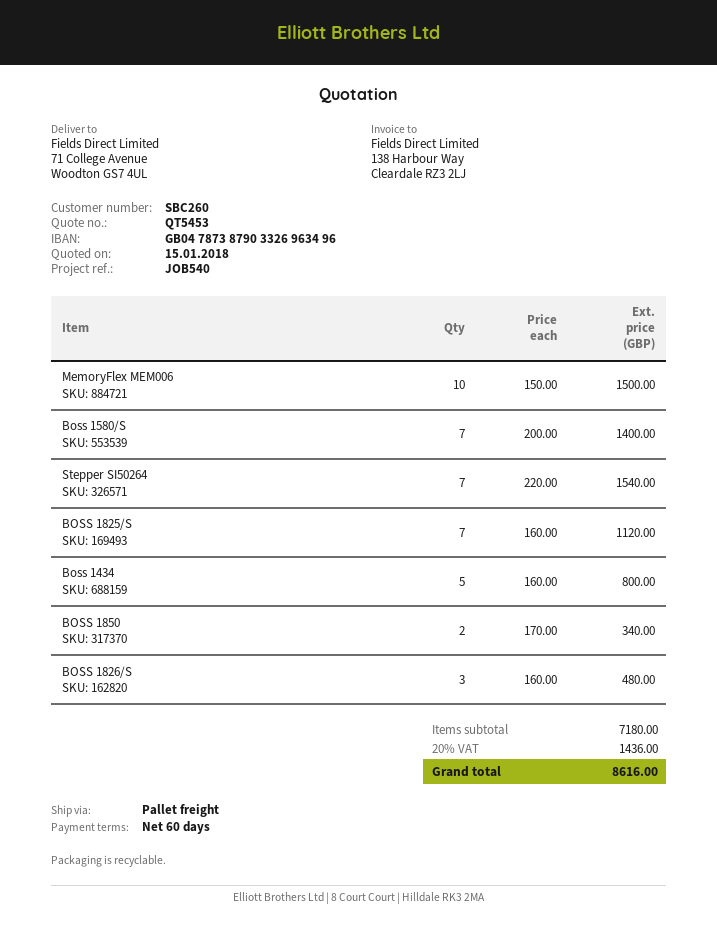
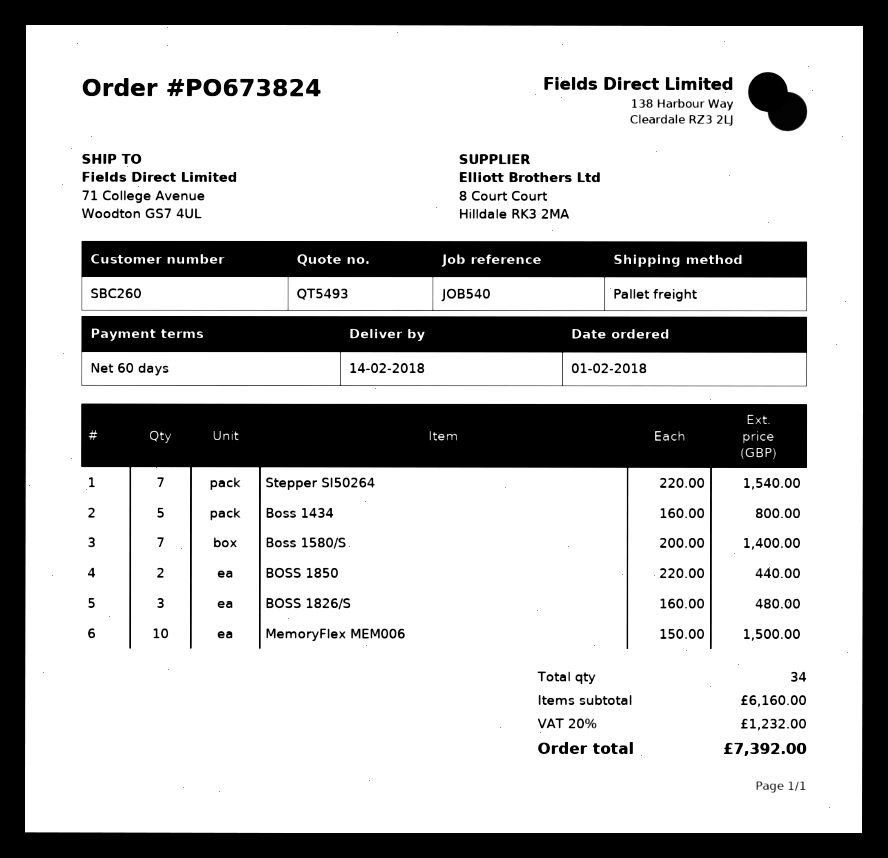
quote number: QT5453 -> QT5493
BOSS 1825/S: 7 x 160.00 = 1120.00 -> none
BOSS 1850: 2 x 170.00 = 340.00 -> 2 x 220.00 = 440.00
subtotal: 7180.00 -> 6160.00
tax: 20% = 1436.00 -> 20% = 1232.00
total: 8616.00 -> 7392.00

